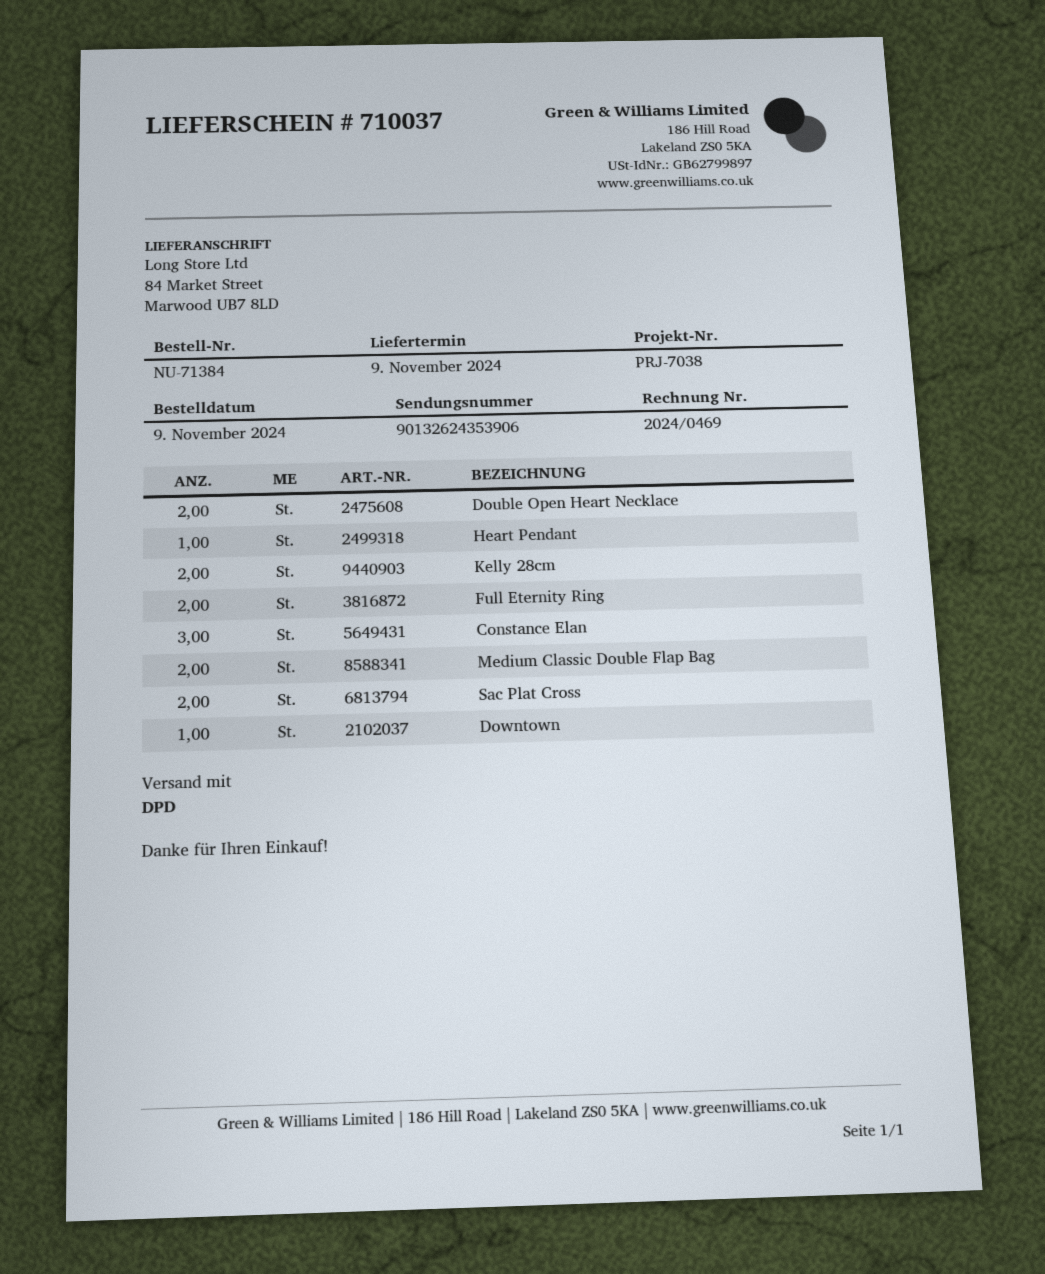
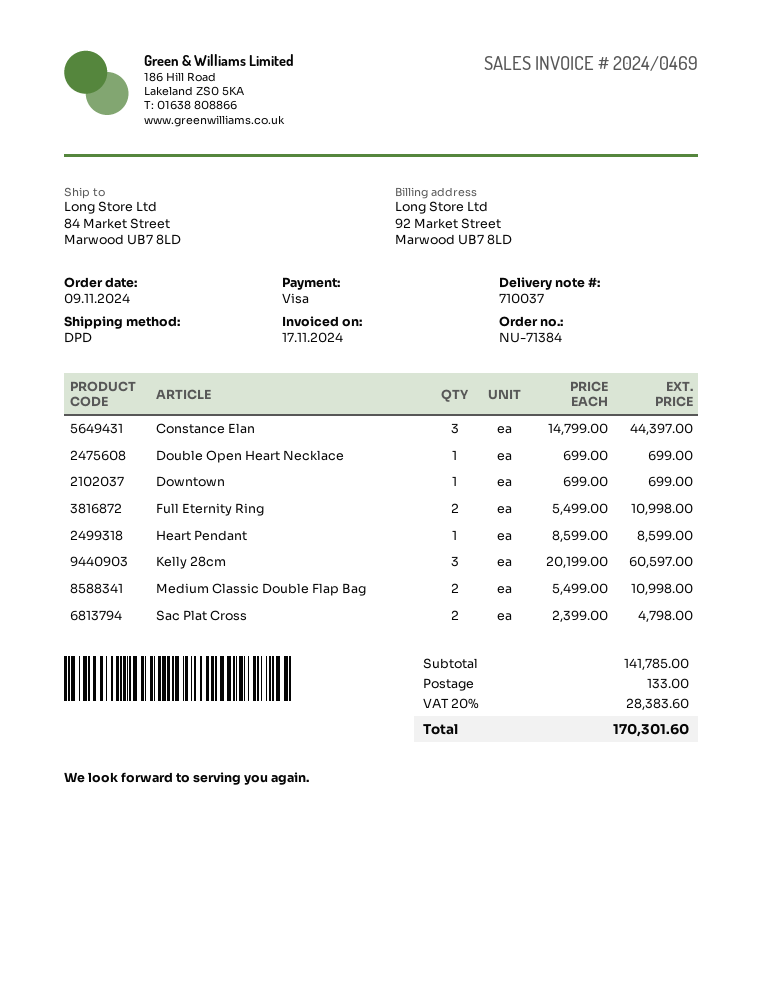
Double Open Heart Necklace: 2 -> 1
Kelly 28cm: 2 -> 3

